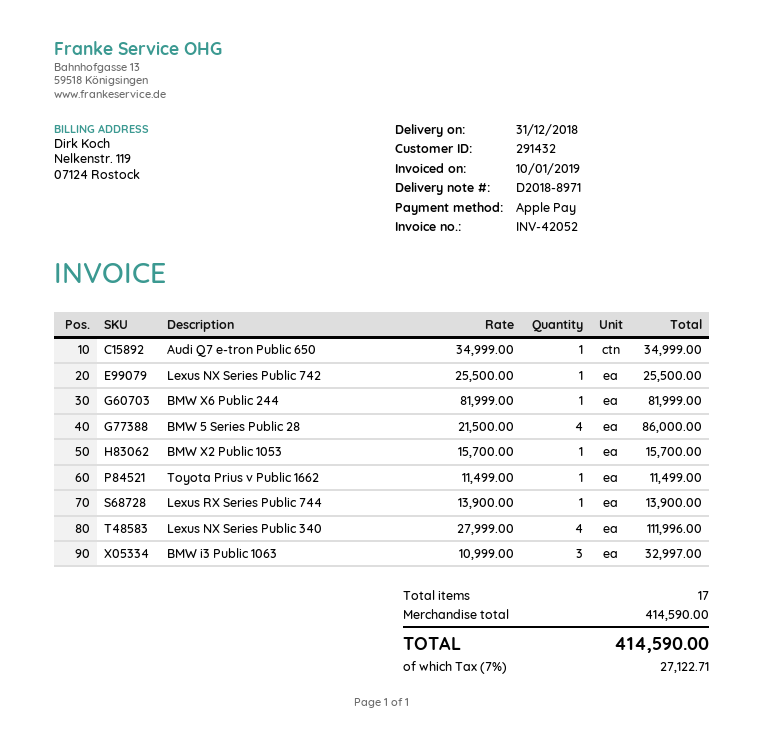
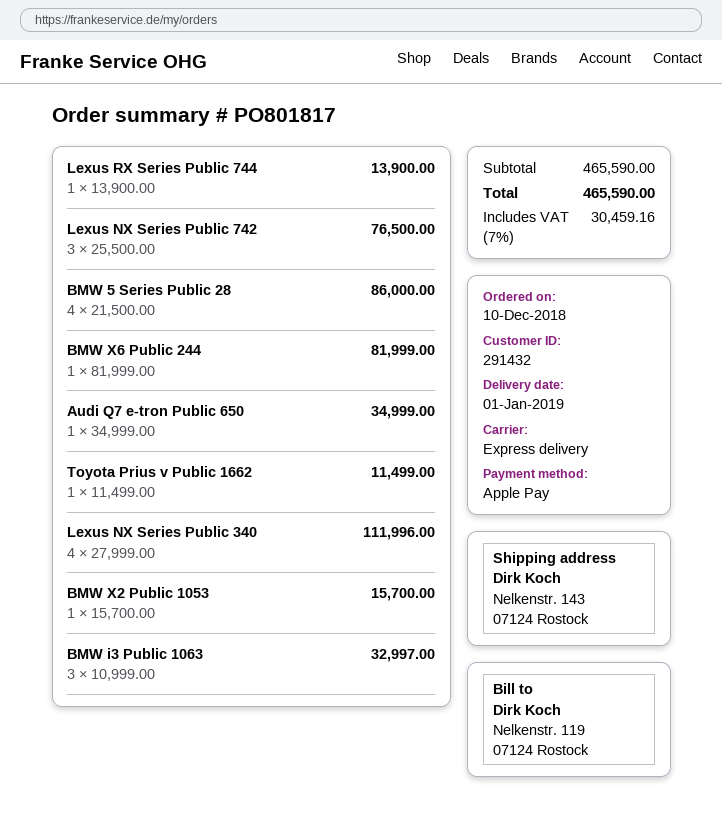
delivery date: 2018-12-31 -> 2019-01-01
Lexus NX Series Public 742: 1 x 25500.00 = 25500.00 -> 3 x 25500.00 = 76500.00
subtotal: 414590.00 -> 465590.00
tax: 7% = 27122.71 -> 7% = 30459.16
total: 414590.00 -> 465590.00

